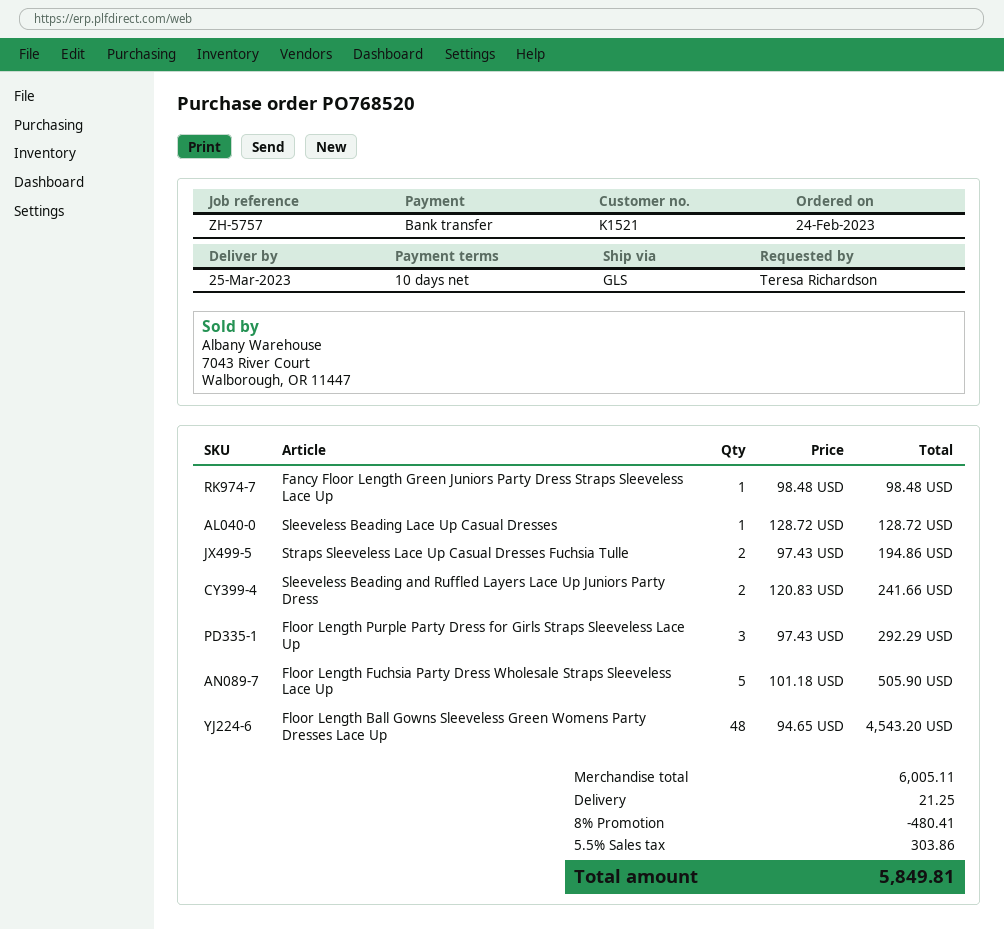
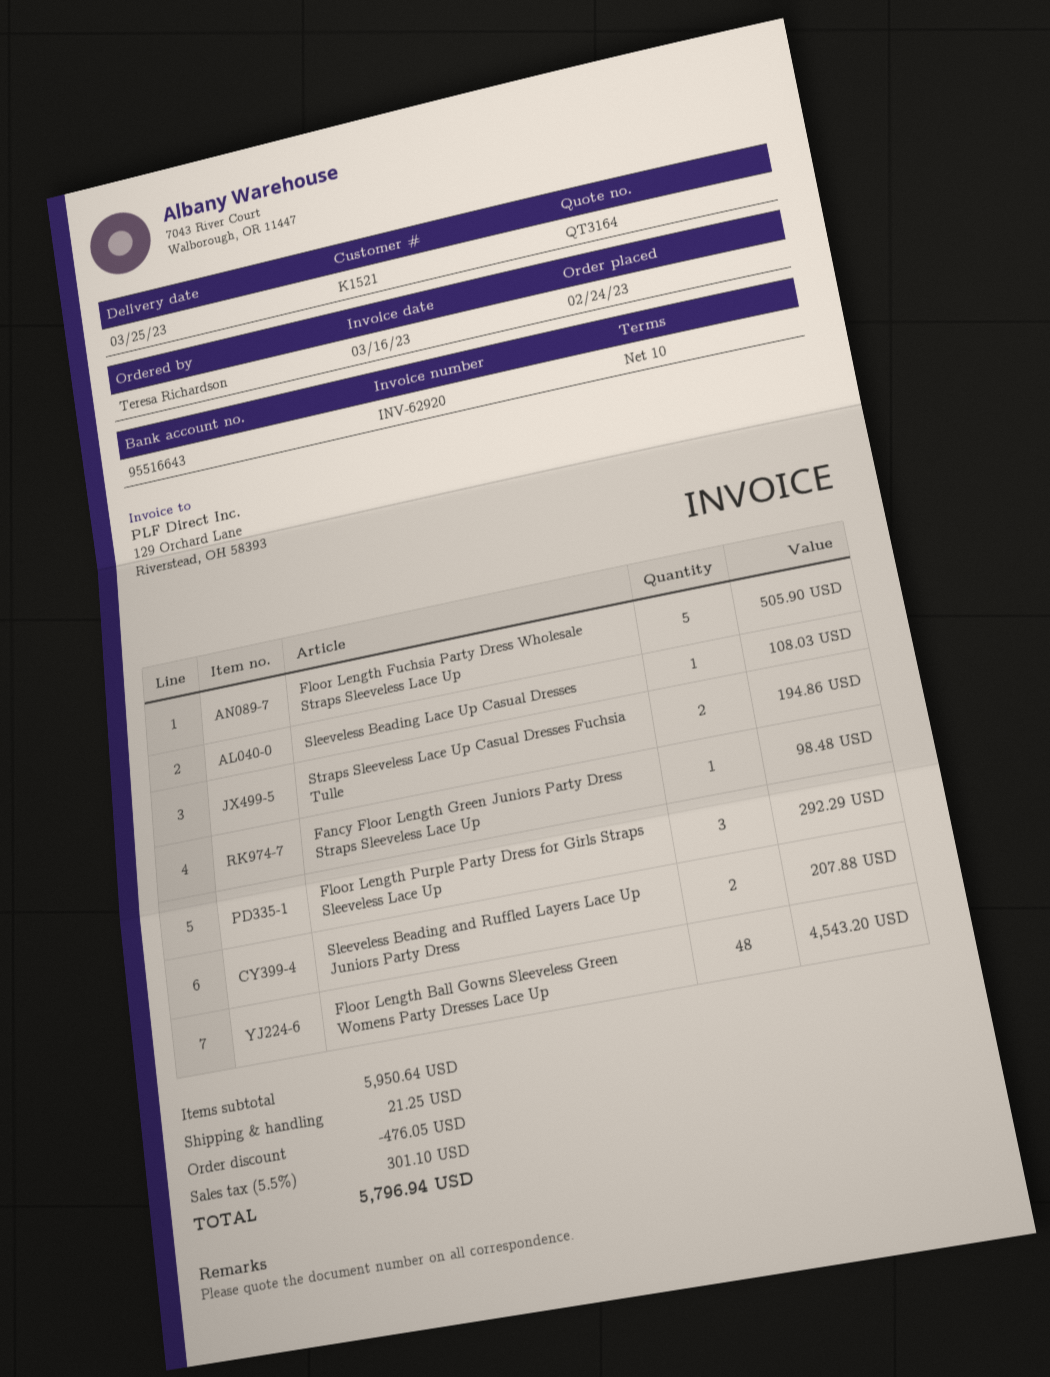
Sleeveless Beading Lace Up Casual Dresses: 1 for 128.72 -> 1 for 108.03
Sleeveless Beading and Ruffled Layers Lace Up Juniors Party Dress: 2 for 241.66 -> 2 for 207.88
subtotal: 6005.11 -> 5950.64
discount: 480.41 -> 476.05
tax: 5.5% = 303.86 -> 5.5% = 301.10
total: 5849.81 -> 5796.94

